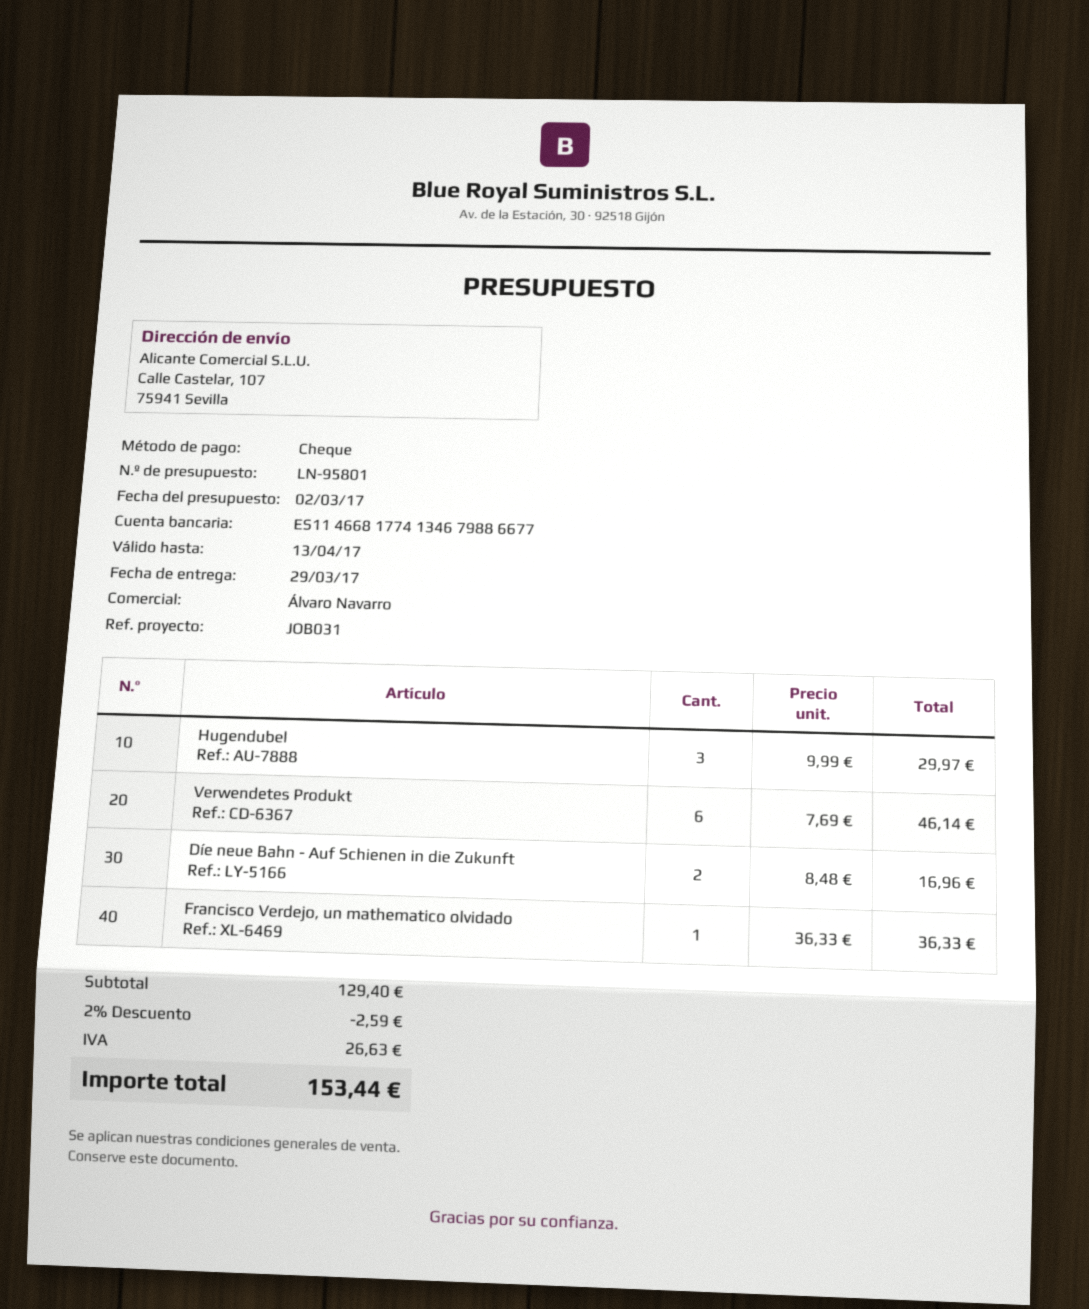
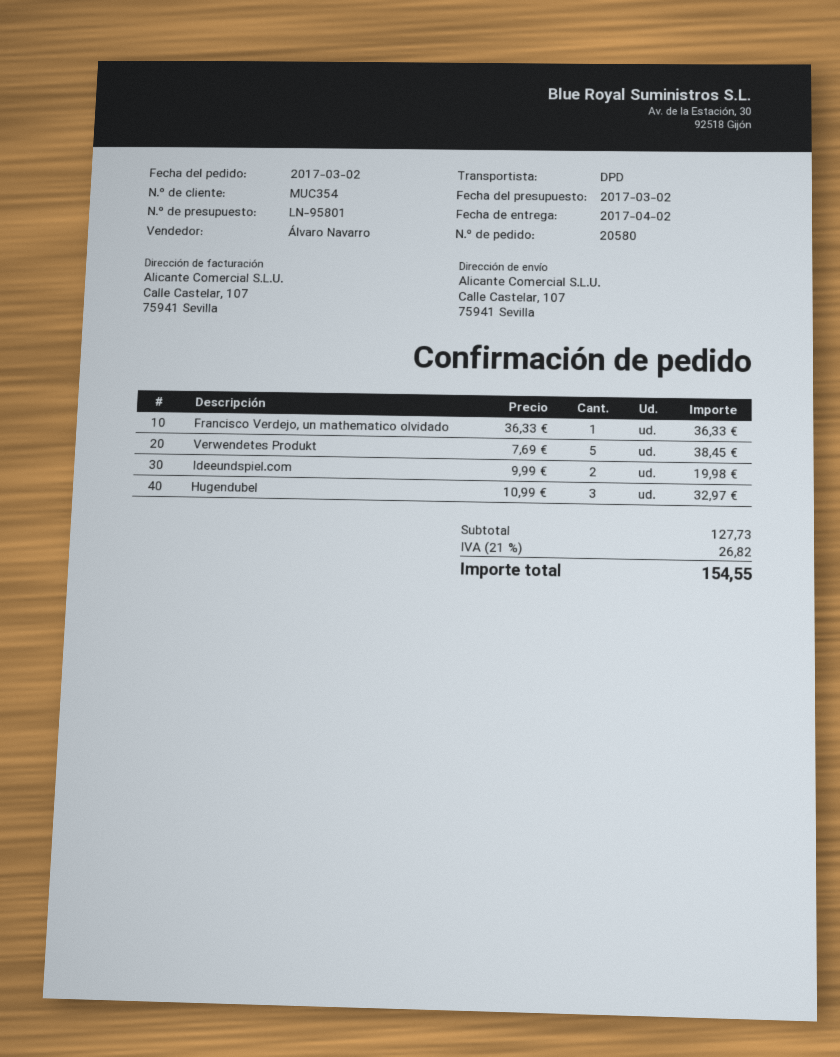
delivery date: 2017-03-29 -> 2017-04-02
Hugendubel: 3 x 9.99 = 29.97 -> 3 x 10.99 = 32.97
Verwendetes Produkt: 6 x 7.69 = 46.14 -> 5 x 7.69 = 38.45
Díe neue Bahn - Auf Schienen in die Zukunft: 2 x 8.48 = 16.96 -> none
Ideeundspiel.com: none -> 2 x 9.99 = 19.98
subtotal: 129.40 -> 127.73
discount: 2% = 2.59 -> none
tax: 26.63 -> 26.82
total: 153.44 -> 154.55

